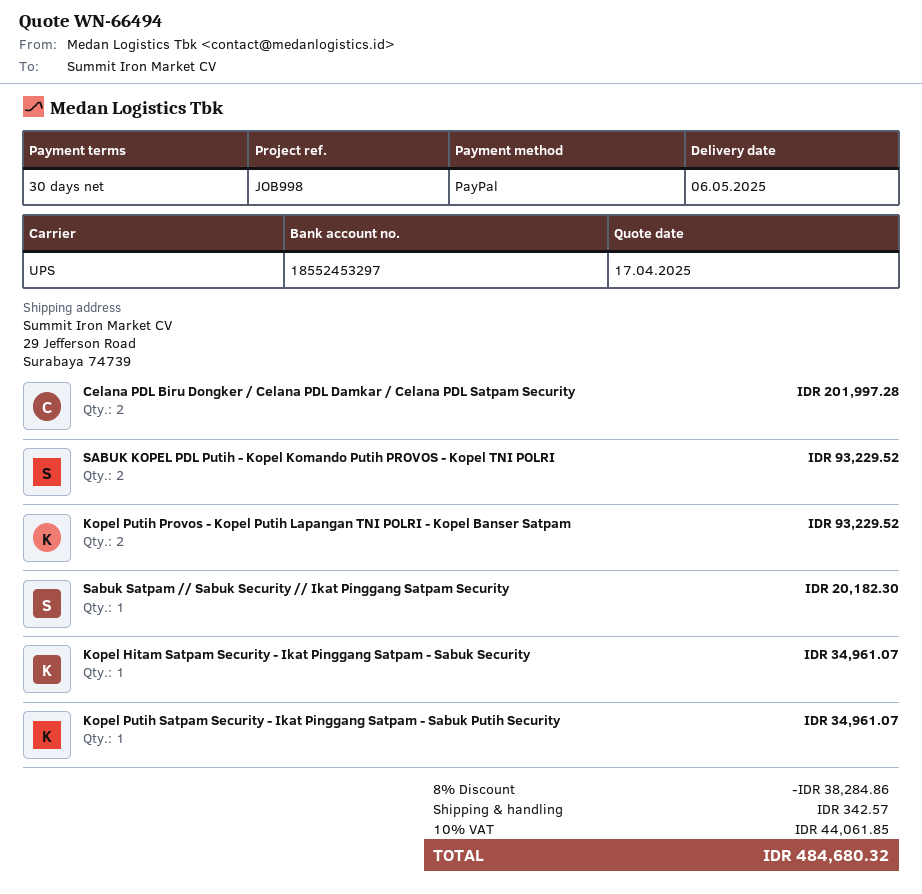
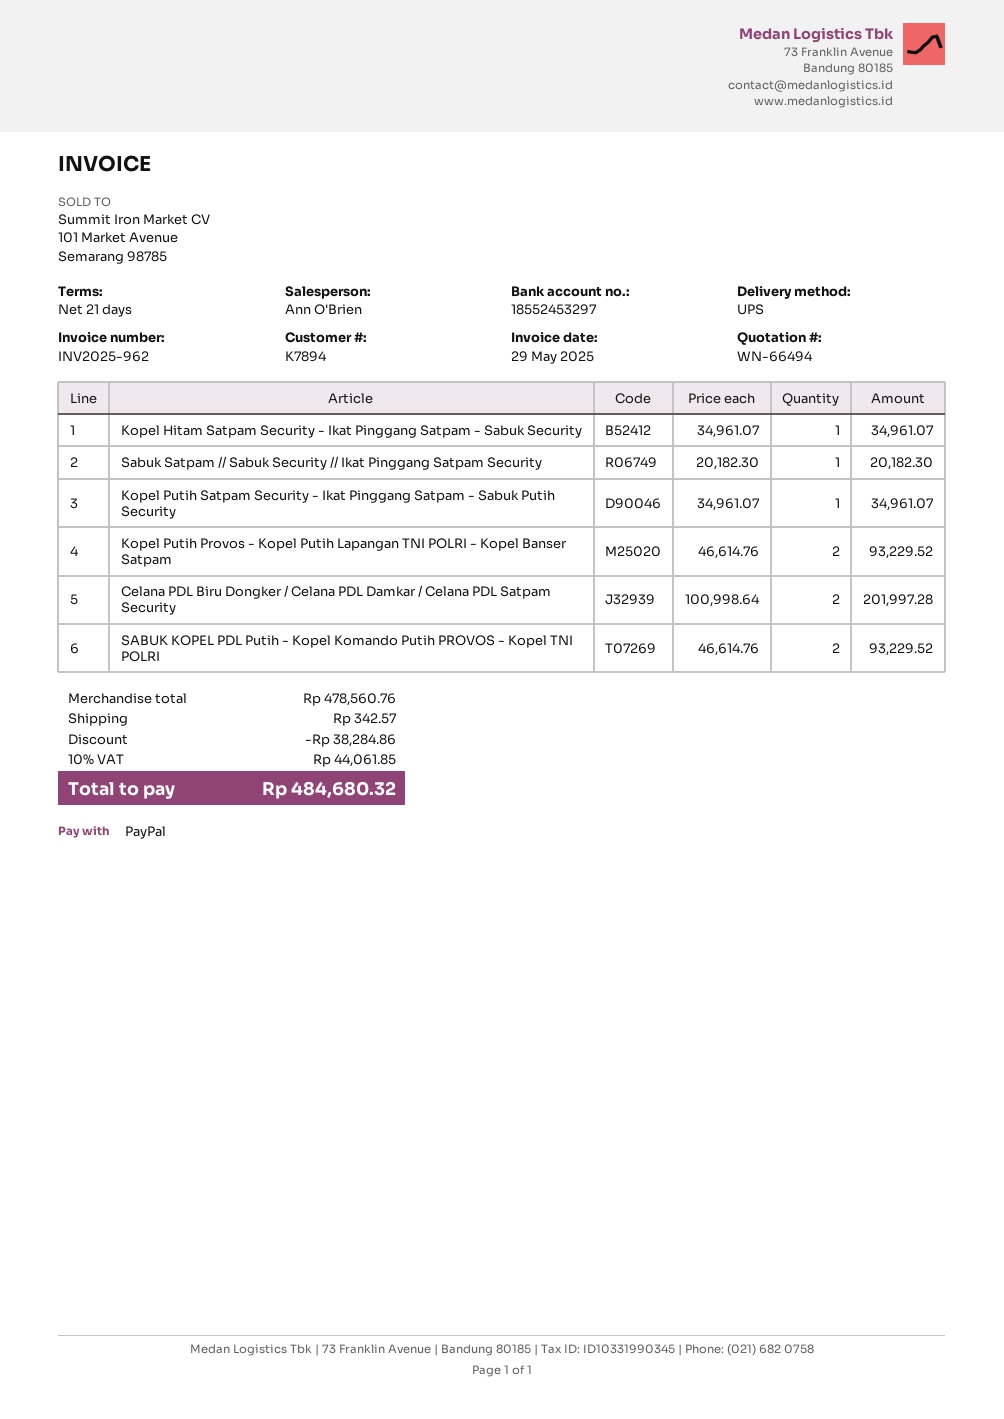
payment terms: 30 days -> 21 days

